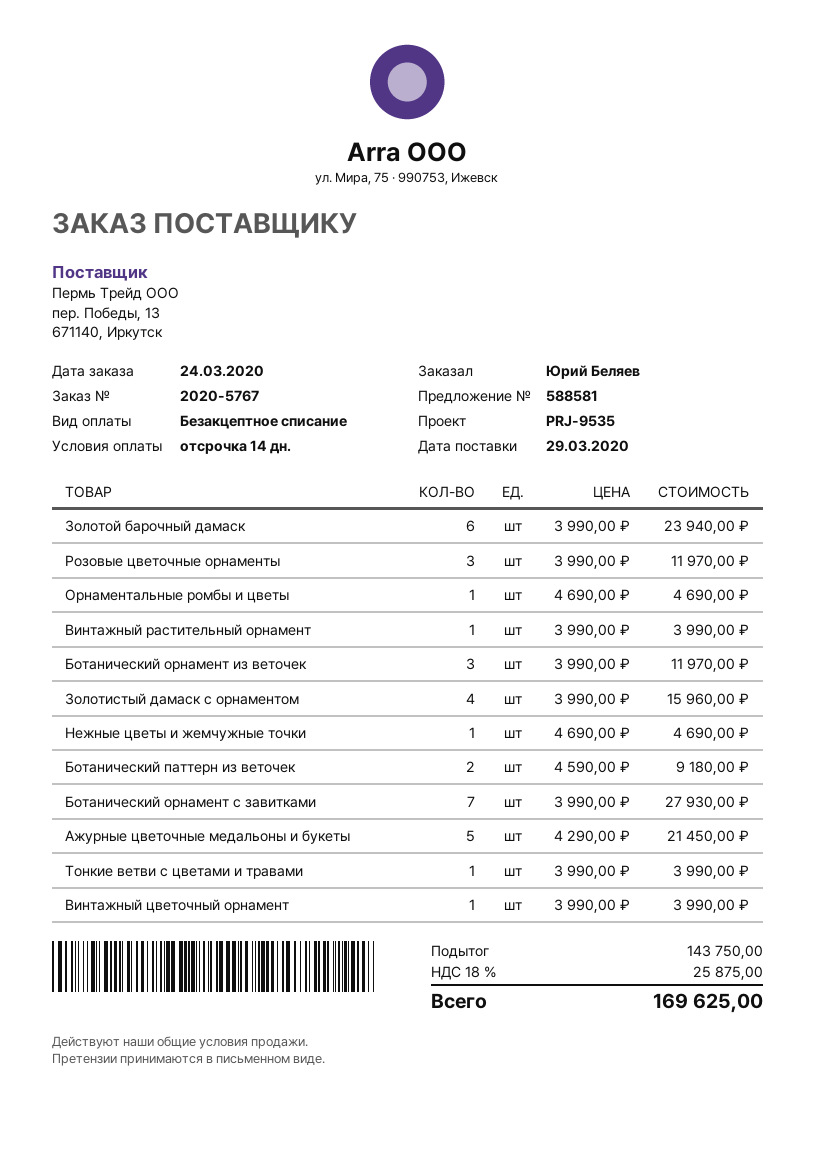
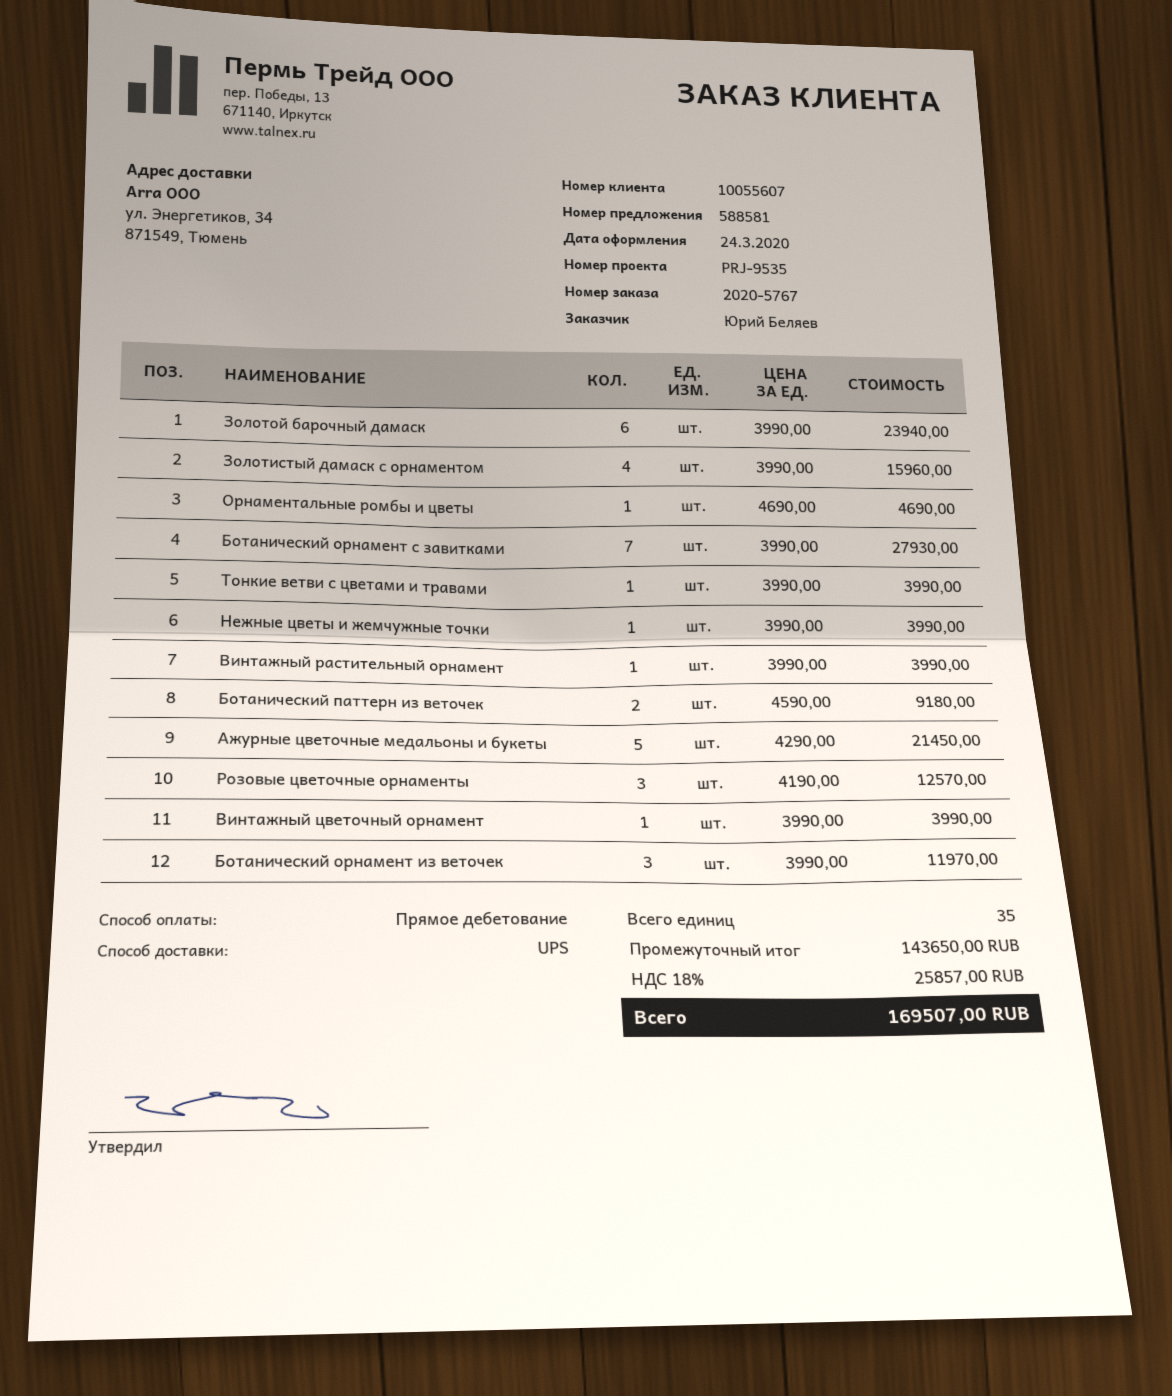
Розовые цветочные орнаменты: 3 x 3990.00 = 11970.00 -> 3 x 4190.00 = 12570.00
Нежные цветы и жемчужные точки: 1 x 4690.00 = 4690.00 -> 1 x 3990.00 = 3990.00
subtotal: 143750.00 -> 143650.00
tax: 18% = 25875.00 -> 18% = 25857.00
total: 169625.00 -> 169507.00

